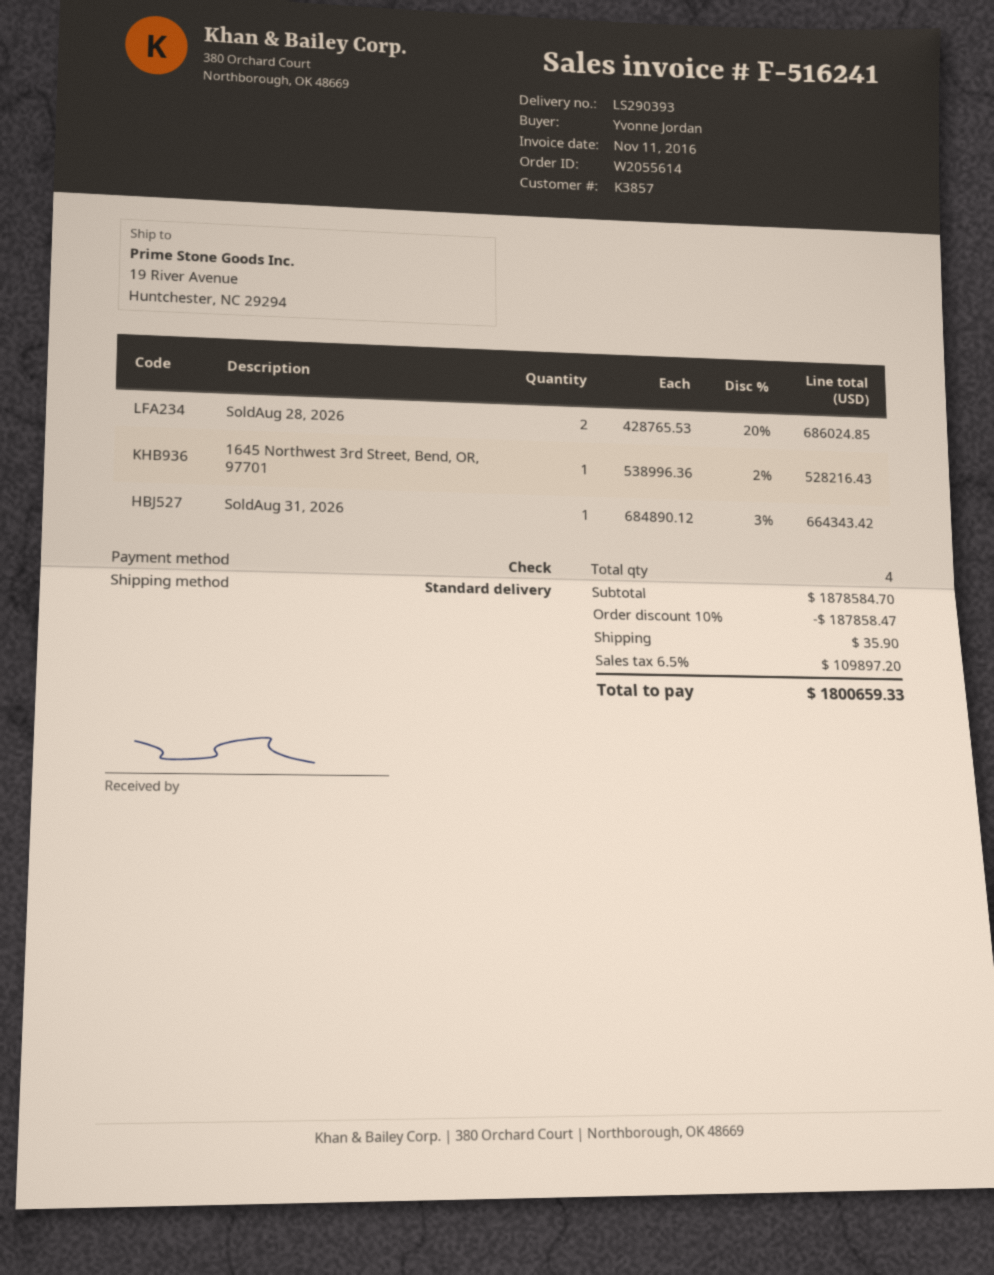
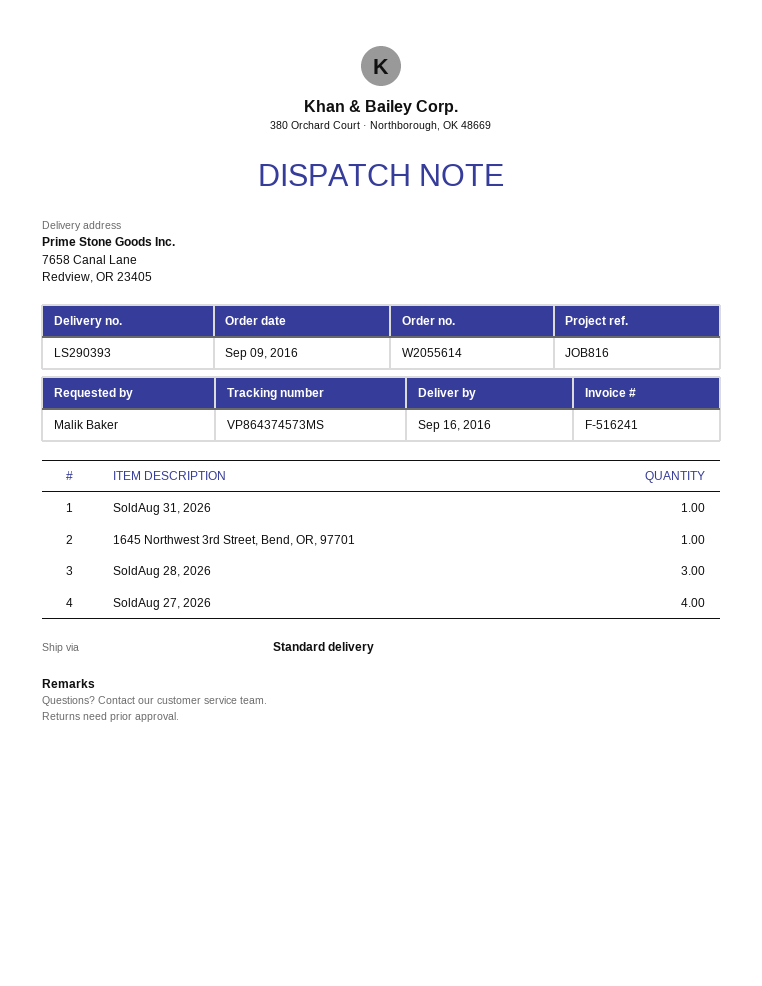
ordered by: Yvonne Jordan -> Malik Baker
ship to: 19 River Avenue, Huntchester, NC 29294 -> 7658 Canal Lane, Redview, OR 23405
SoldAug 28, 2026: 2 -> 3
SoldAug 27, 2026: none -> 4

